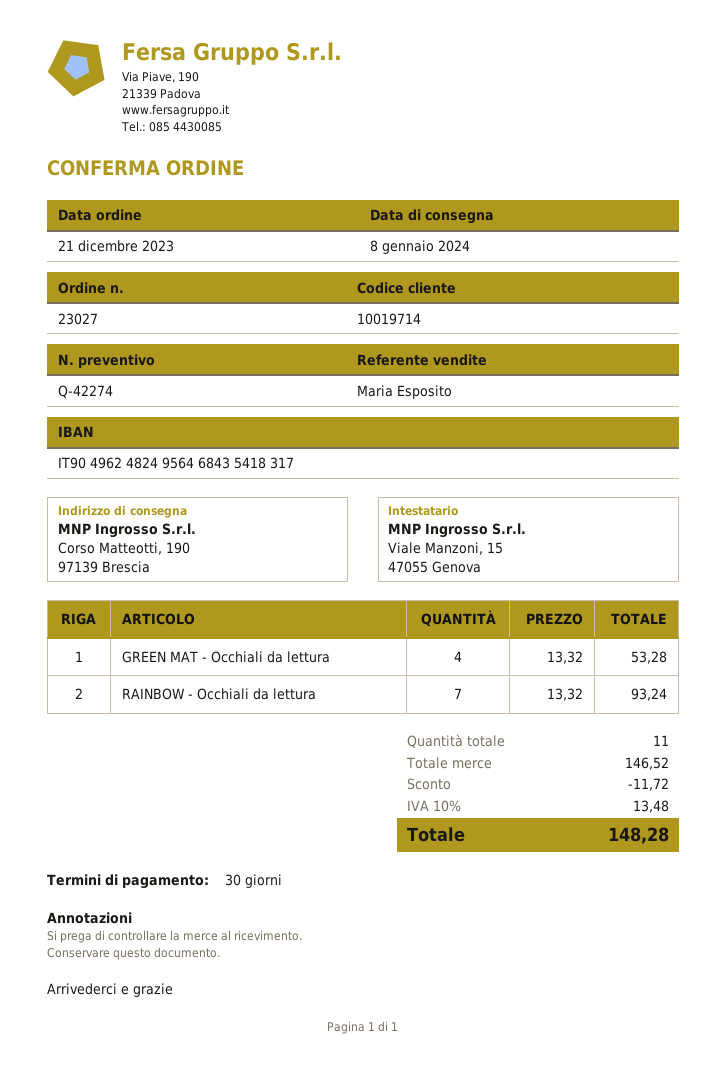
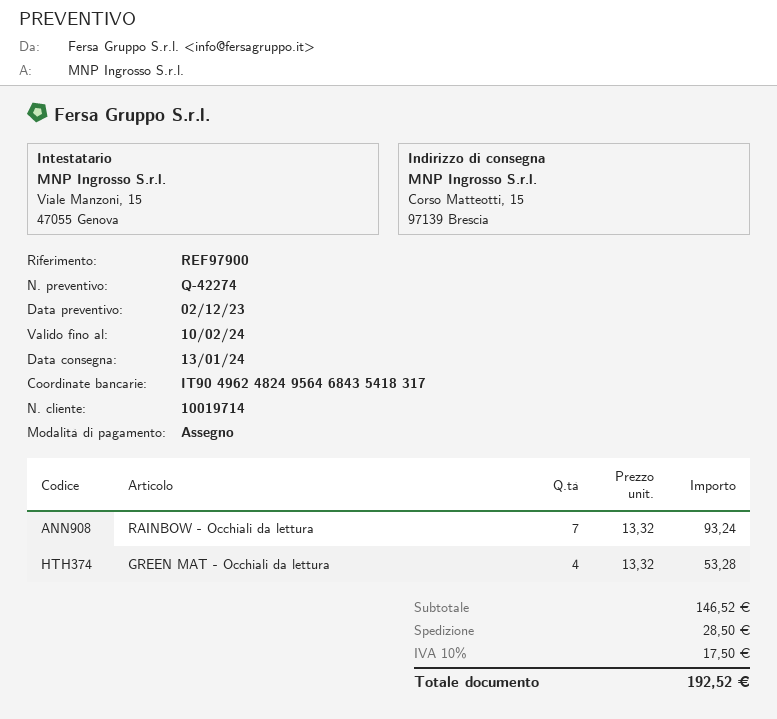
delivery date: 2024-01-08 -> 2024-01-13
ship to: Corso Matteotti, 190, 97139 Brescia -> Corso Matteotti, 15, 97139 Brescia
discount: 11.72 -> none
shipping: none -> 28.50
tax: 10% = 13.48 -> 10% = 17.50
total: 148.28 -> 192.52

